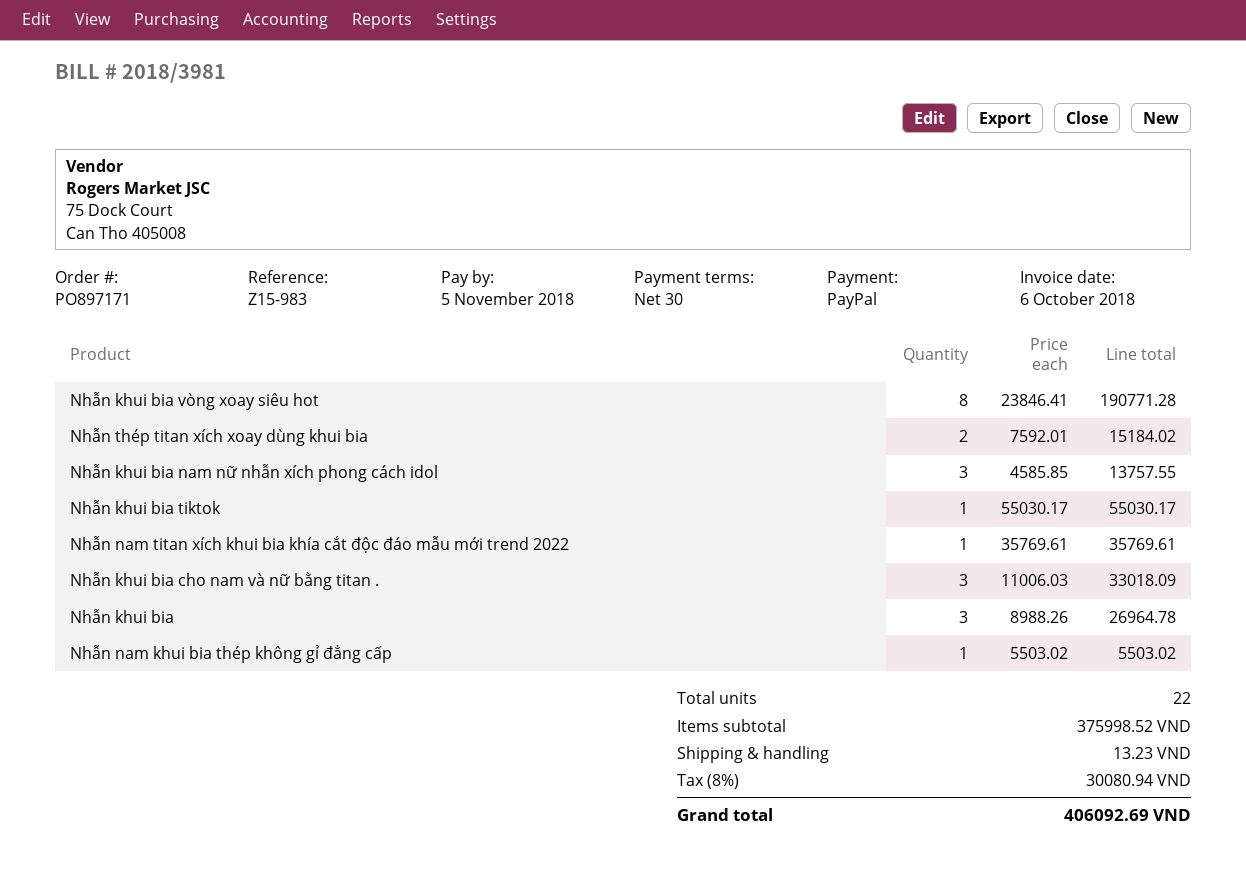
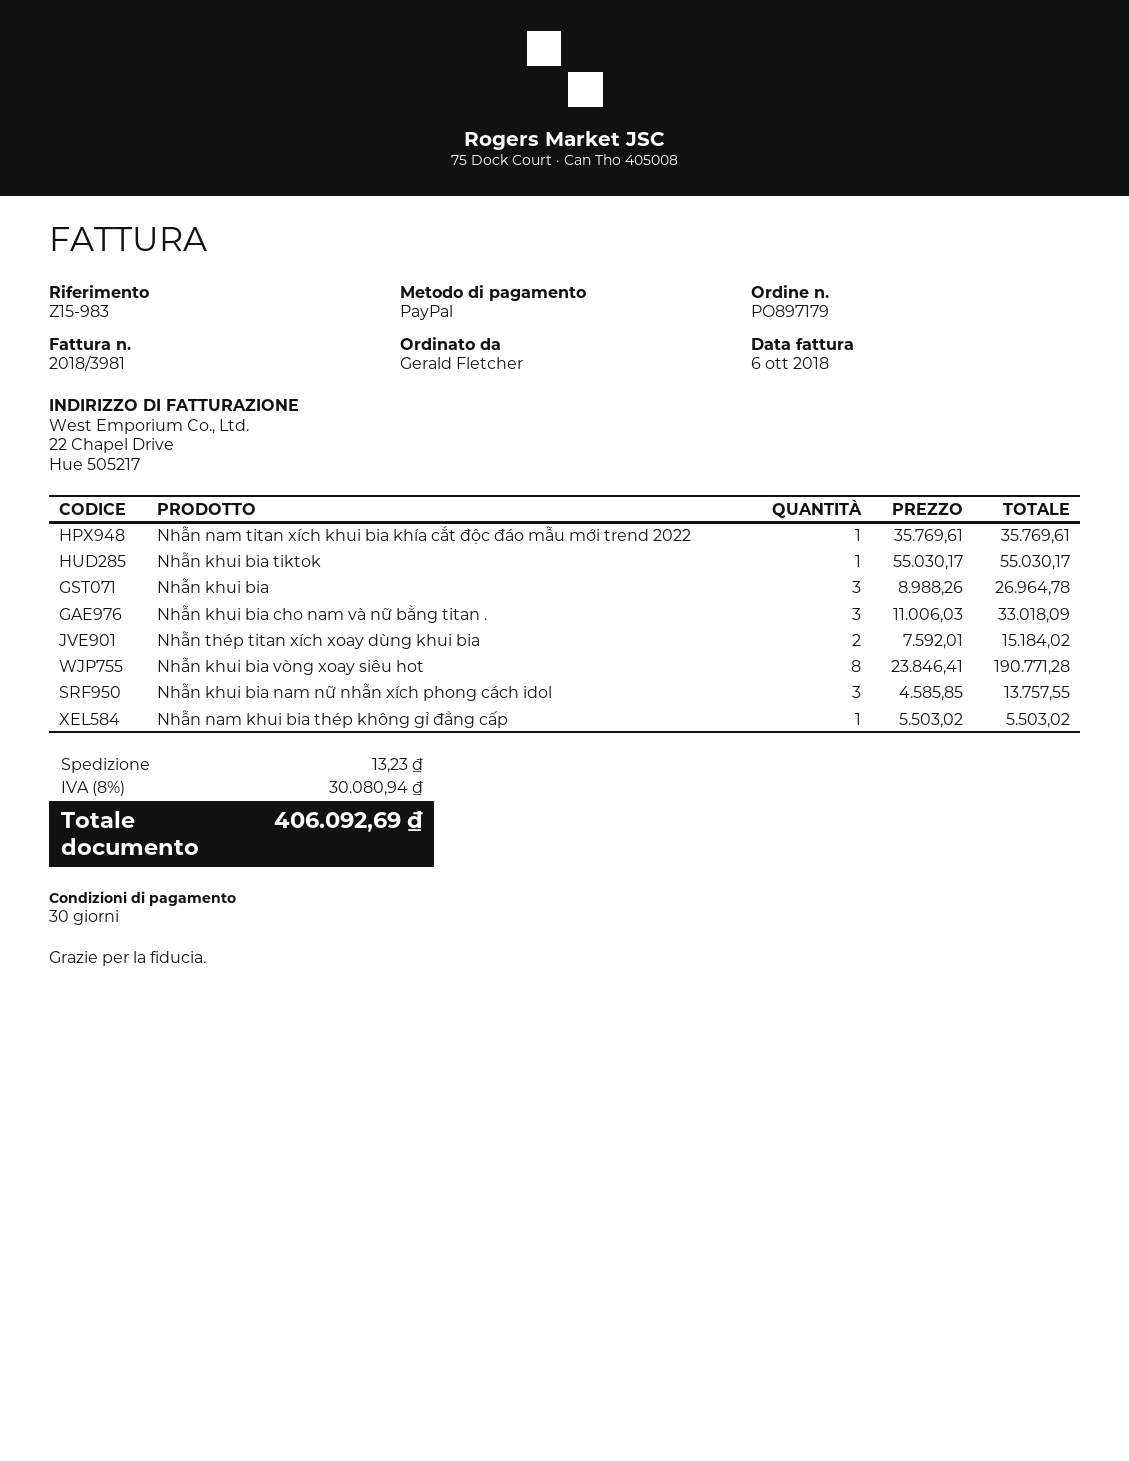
order number: PO897171 -> PO897179

